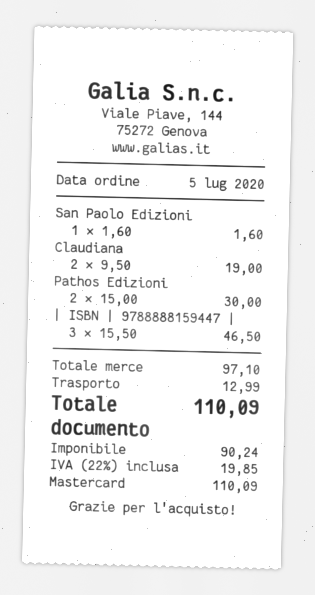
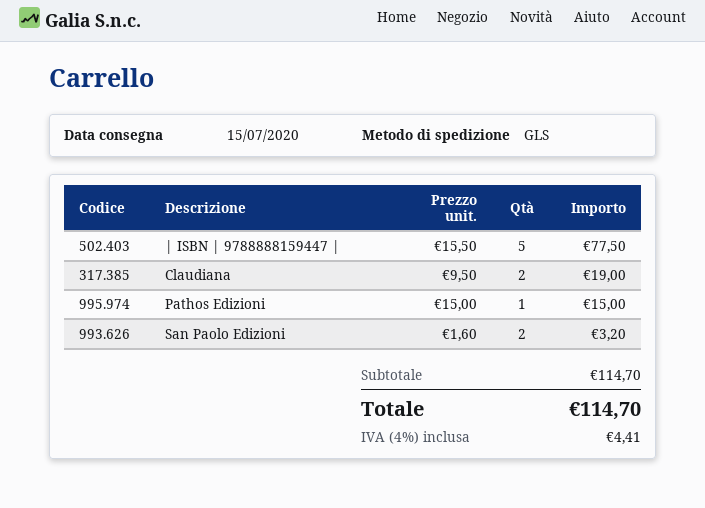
San Paolo Edizioni: 1 x 1.60 = 1.60 -> 2 x 1.60 = 3.20
Pathos Edizioni: 2 x 15.00 = 30.00 -> 1 x 15.00 = 15.00
| ISBN | 9788888159447 |: 3 x 15.50 = 46.50 -> 5 x 15.50 = 77.50
subtotal: 97.10 -> 114.70
shipping: 12.99 -> none
tax: 22% = 19.85 -> 4% = 4.41
total: 110.09 -> 114.70

